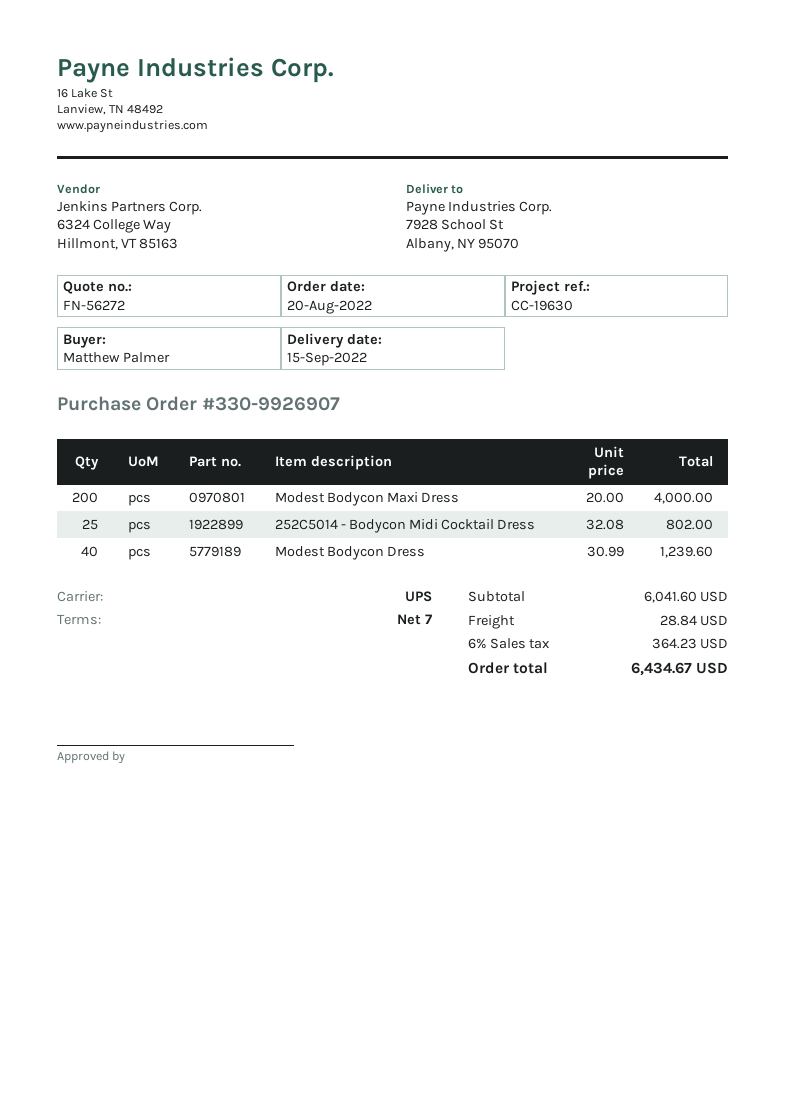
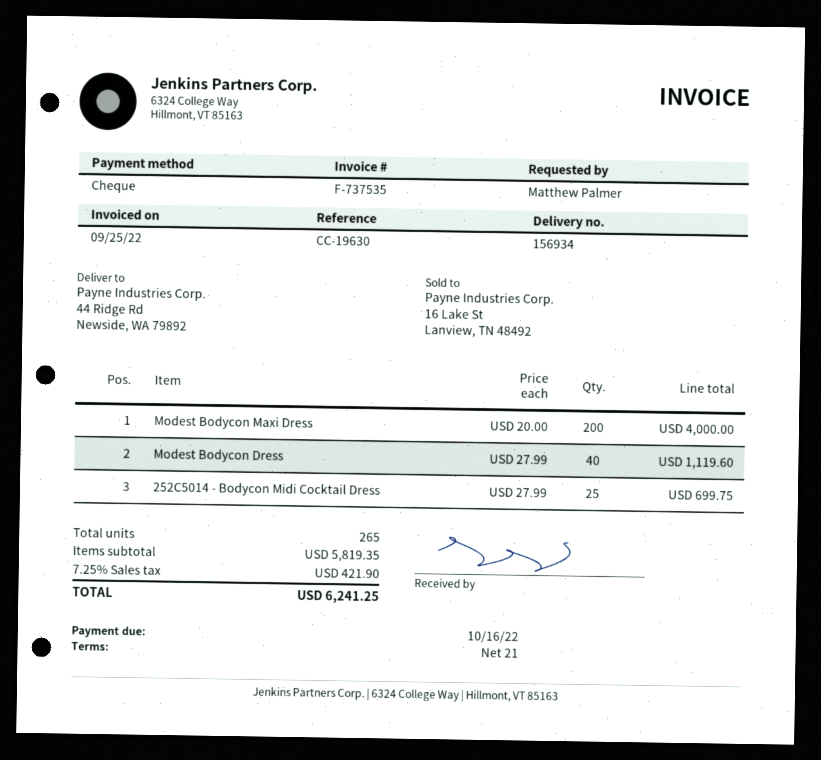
payment terms: 7 days -> 21 days
ship to: 7928 School St, Albany, NY 95070 -> 44 Ridge Rd, Newside, WA 79892
252C5014 - Bodycon Midi Cocktail Dress: 25 x 32.08 = 802.00 -> 25 x 27.99 = 699.75
Modest Bodycon Dress: 40 x 30.99 = 1239.60 -> 40 x 27.99 = 1119.60
subtotal: 6041.60 -> 5819.35
shipping: 28.84 -> none
tax: 6% = 364.23 -> 7.25% = 421.90
total: 6434.67 -> 6241.25

